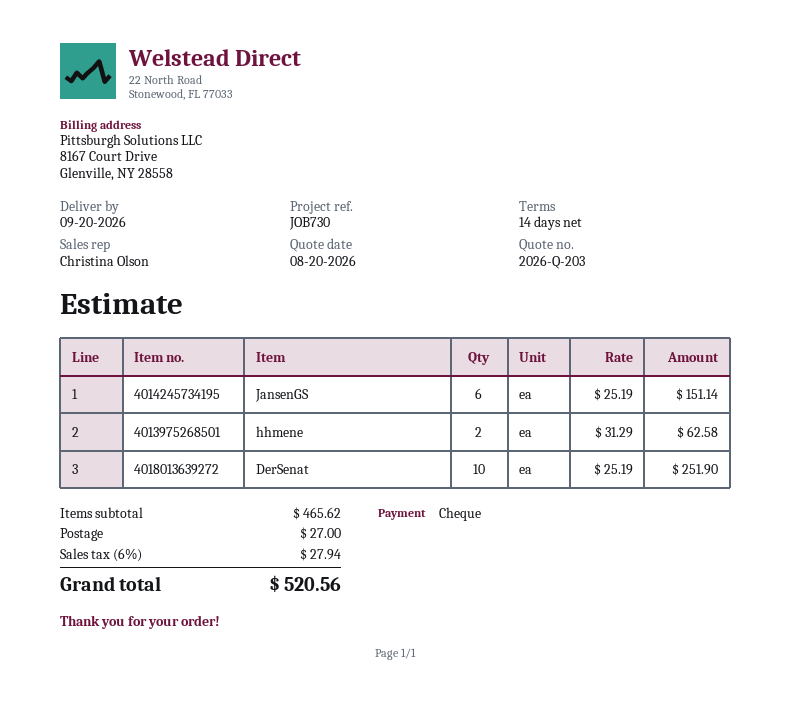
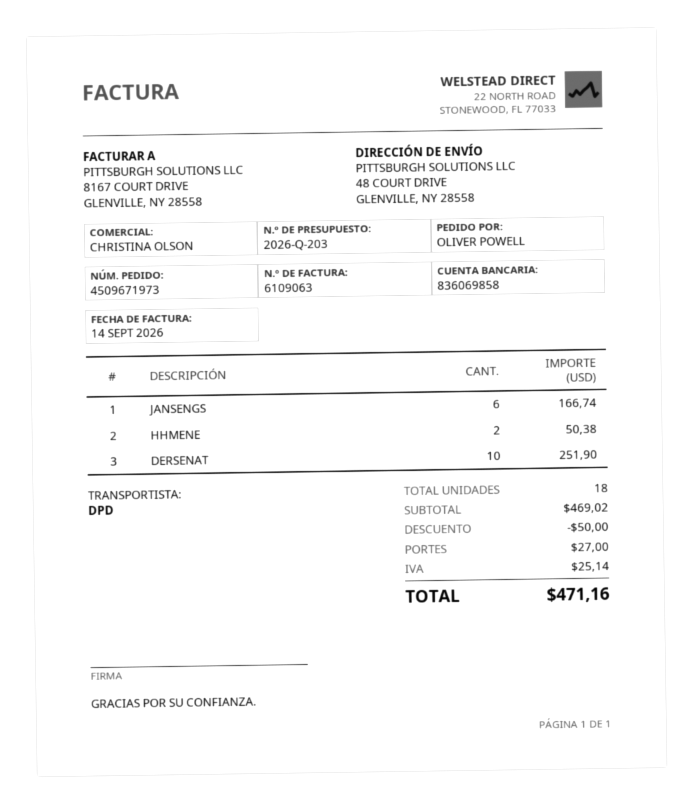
JansenGS: 6 for 151.14 -> 6 for 166.74
hhmene: 2 for 62.58 -> 2 for 50.38
subtotal: 465.62 -> 469.02
discount: none -> 50.00
tax: 27.94 -> 25.14
total: 520.56 -> 471.16

